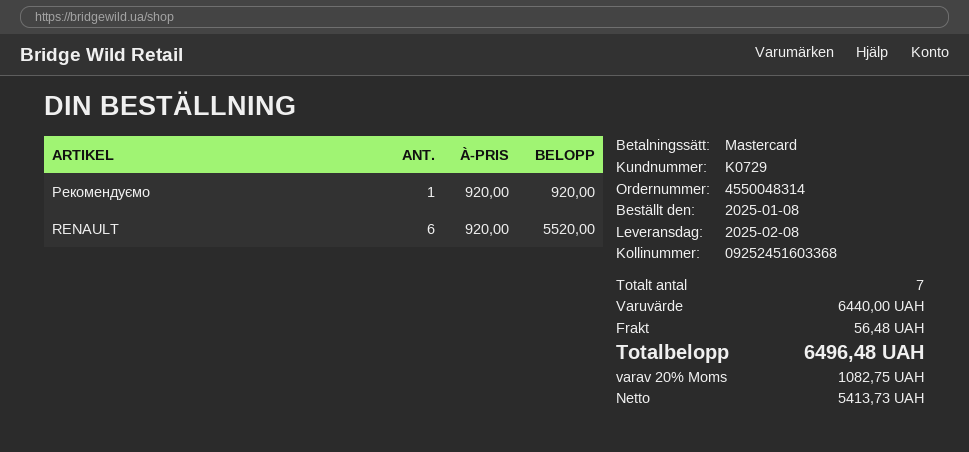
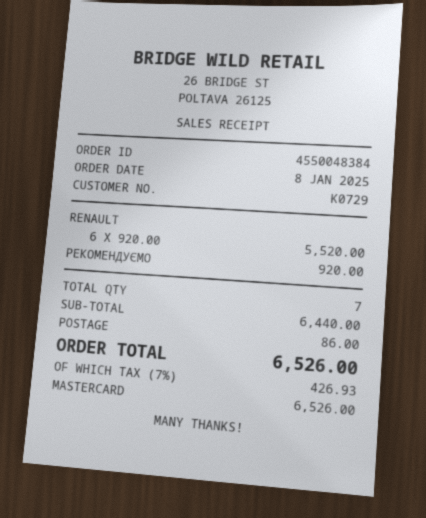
order number: 4550048314 -> 4550048384
shipping: 56.48 -> 86.00
tax: 20% = 1082.75 -> 7% = 426.93
total: 6496.48 -> 6526.00

